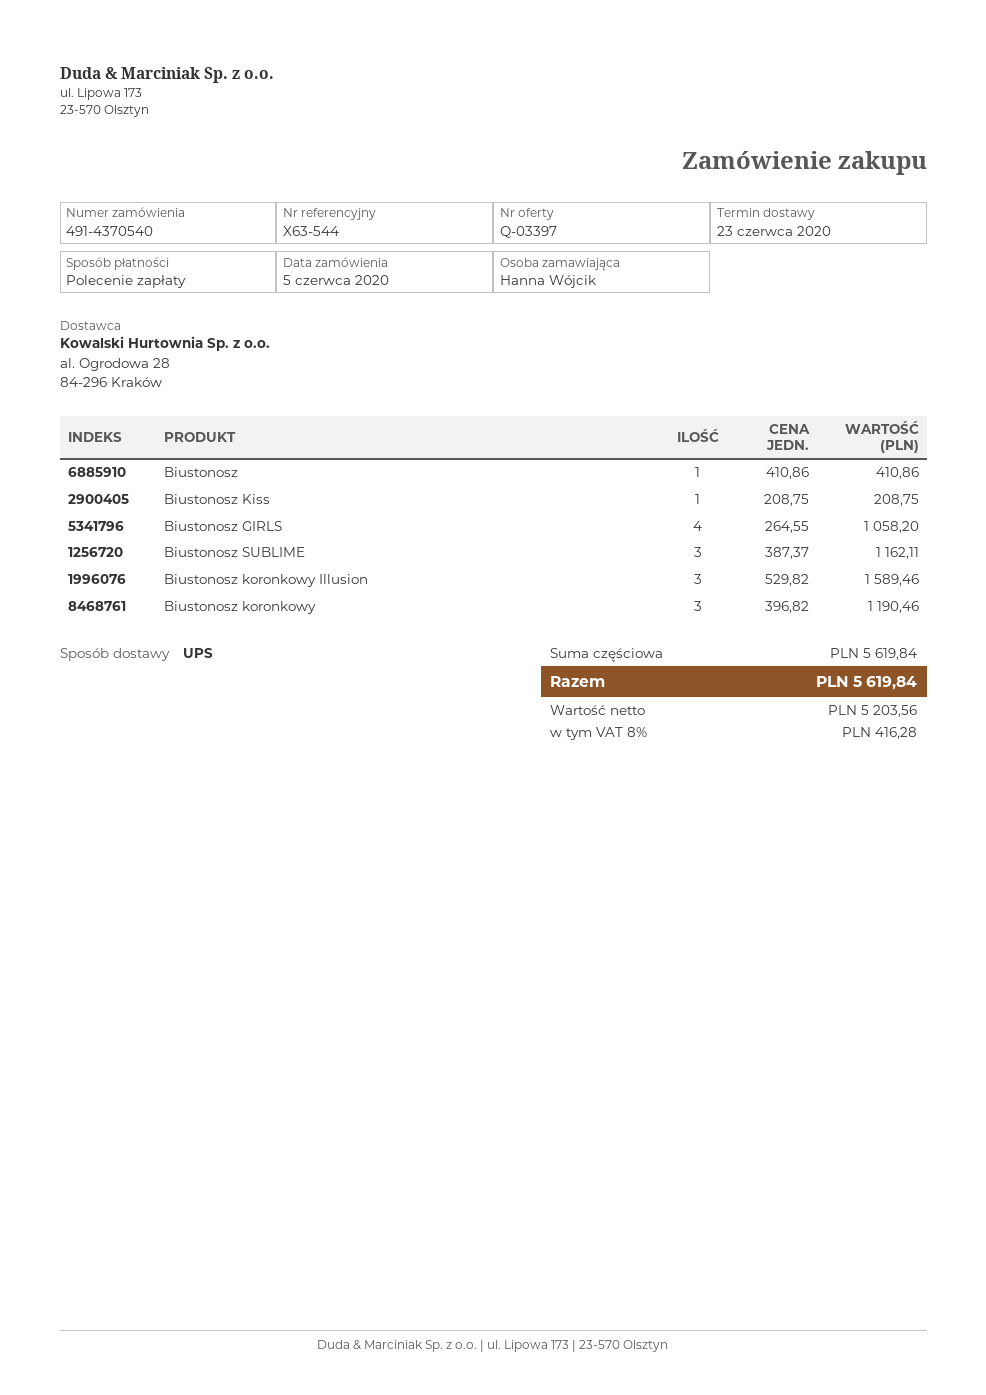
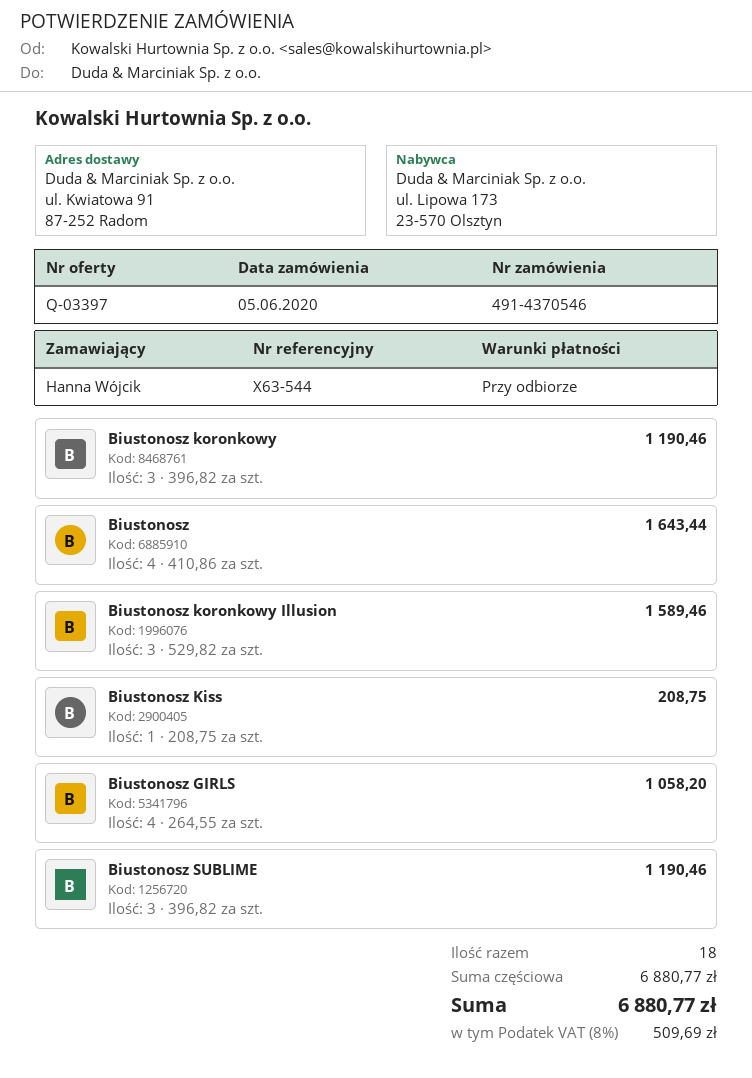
order number: 491-4370540 -> 491-4370546
Biustonosz: 1 x 410.86 = 410.86 -> 4 x 410.86 = 1643.44
Biustonosz SUBLIME: 3 x 387.37 = 1162.11 -> 3 x 396.82 = 1190.46
subtotal: 5619.84 -> 6880.77
tax: 8% = 416.28 -> 8% = 509.69
total: 5619.84 -> 6880.77

